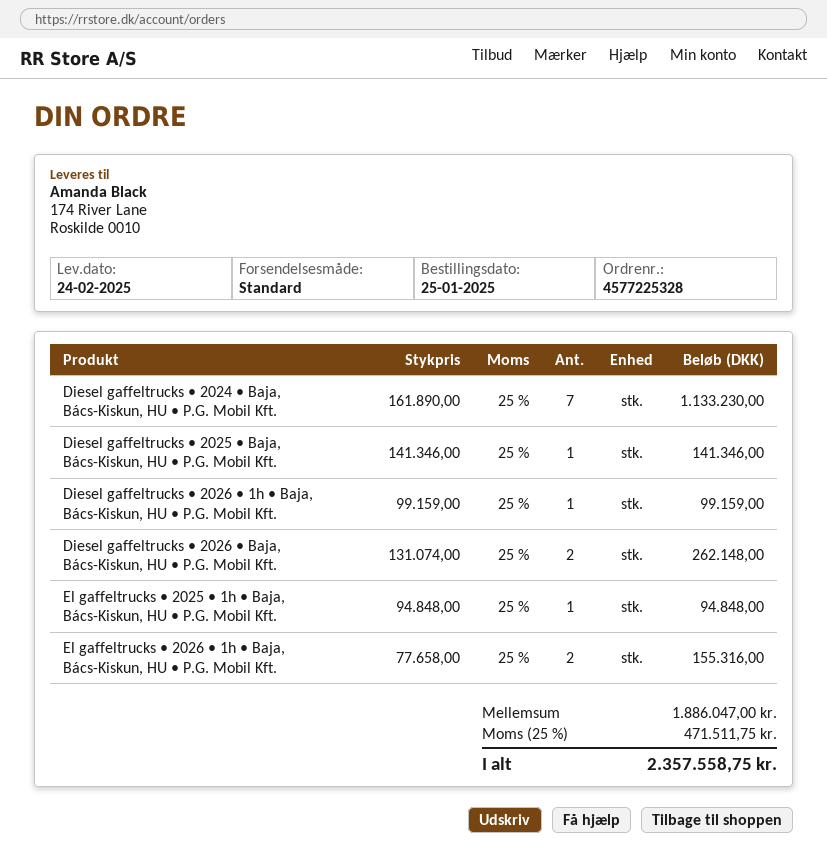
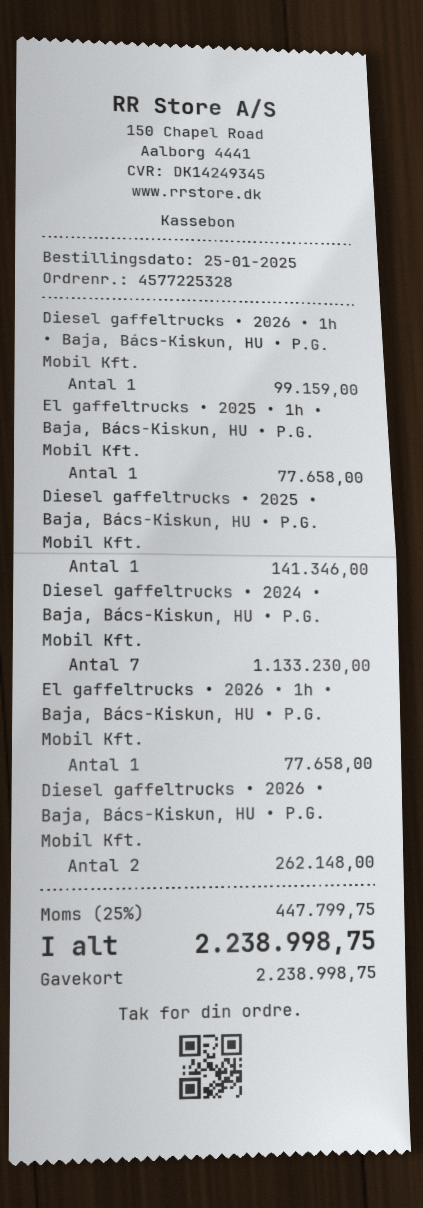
El gaffeltrucks • 2025 • 1h • Baja, Bács-Kiskun, HU • P.G. Mobil Kft.: 1 for 94848.00 -> 1 for 77658.00
El gaffeltrucks • 2026 • 1h • Baja, Bács-Kiskun, HU • P.G. Mobil Kft.: 2 for 155316.00 -> 1 for 77658.00
tax: 25% = 471511.75 -> 25% = 447799.75
total: 2357558.75 -> 2238998.75

